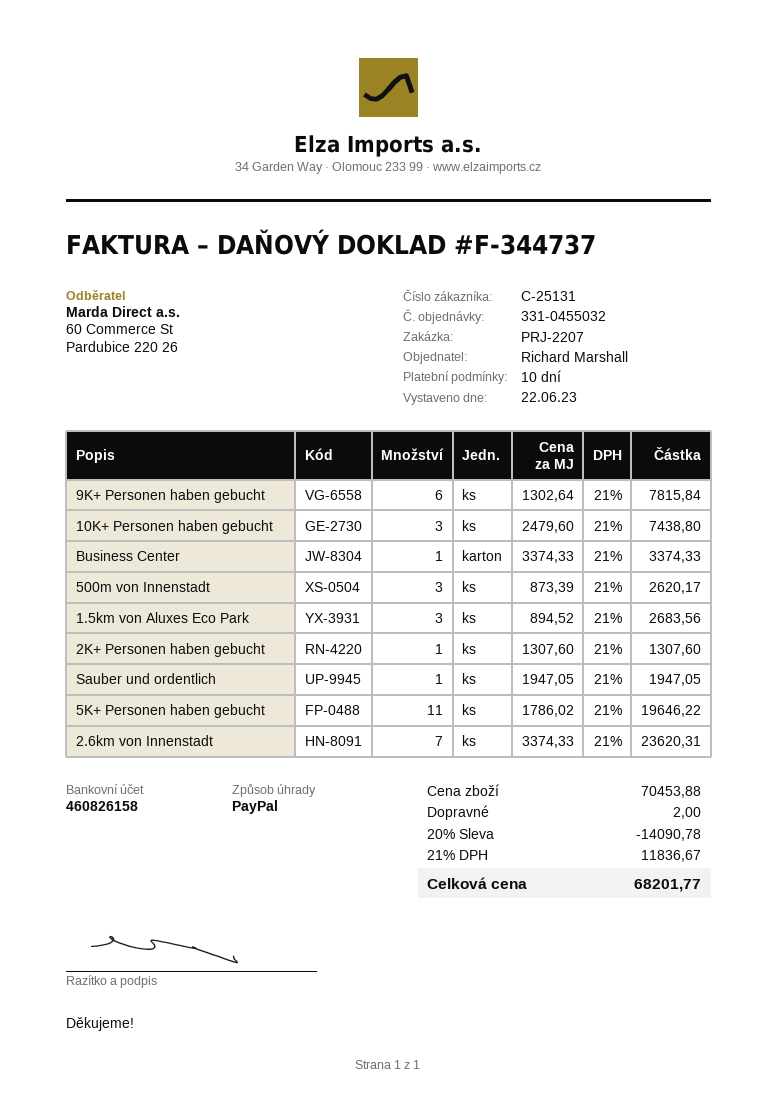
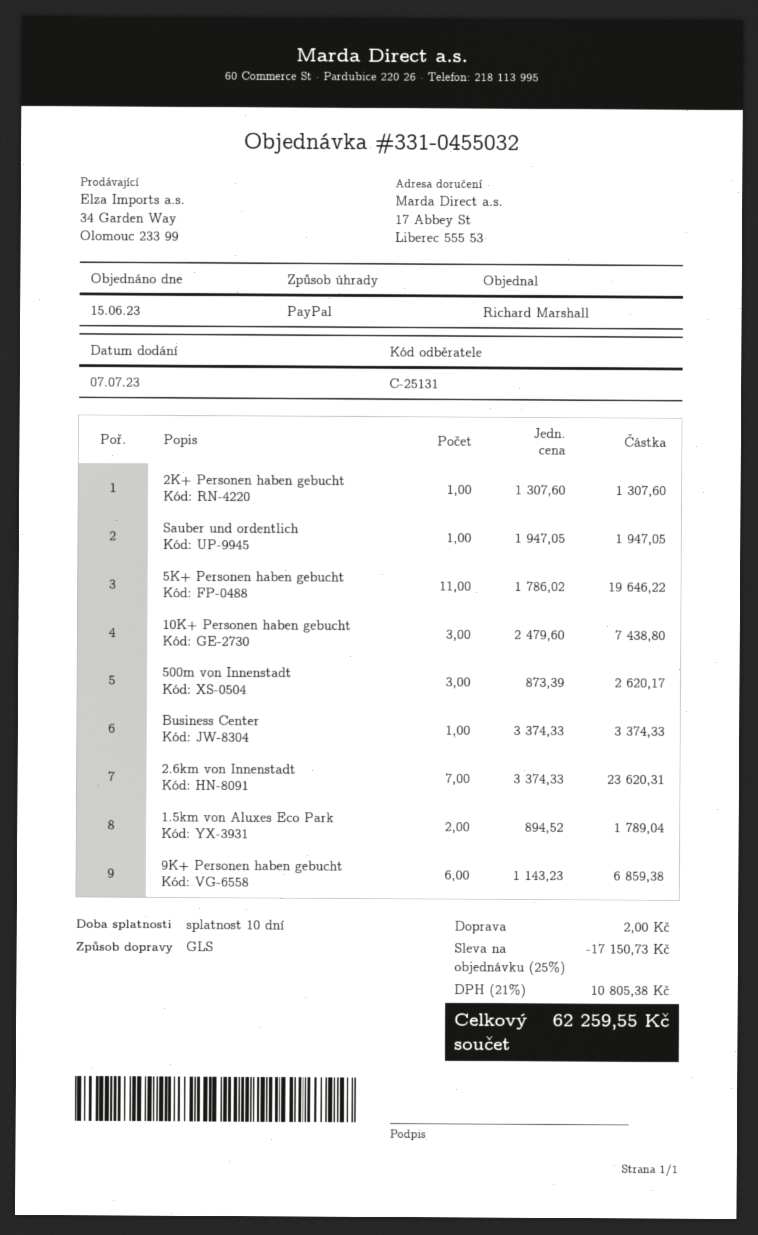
9K+ Personen haben gebucht: 6 x 1302.64 = 7815.84 -> 6 x 1143.23 = 6859.38
1.5km von Aluxes Eco Park: 3 x 894.52 = 2683.56 -> 2 x 894.52 = 1789.04
discount: 20% = 14090.78 -> 25% = 17150.73
tax: 21% = 11836.67 -> 21% = 10805.38
total: 68201.77 -> 62259.55

